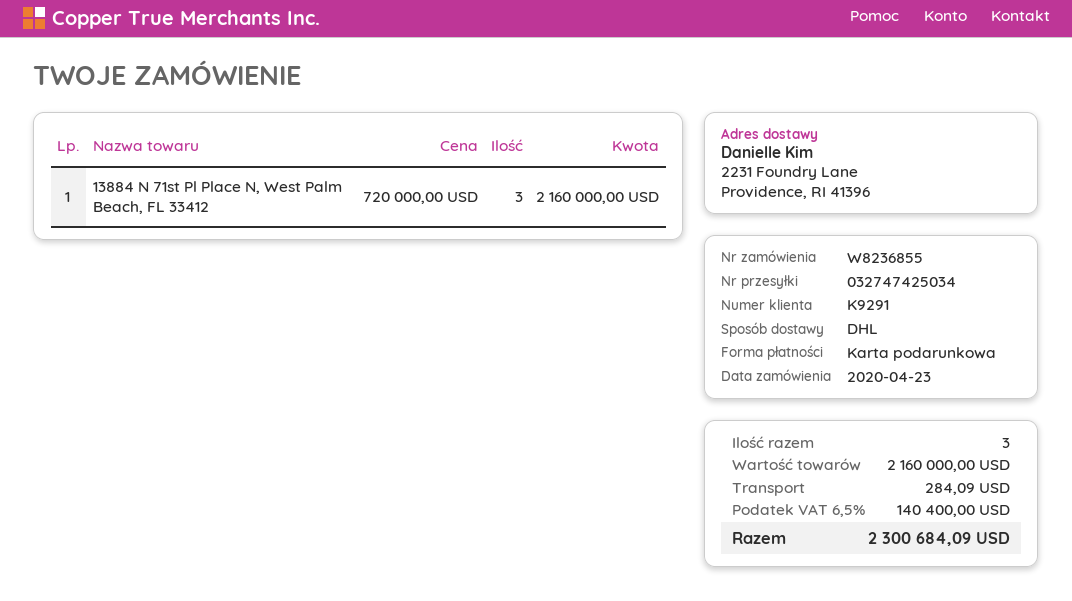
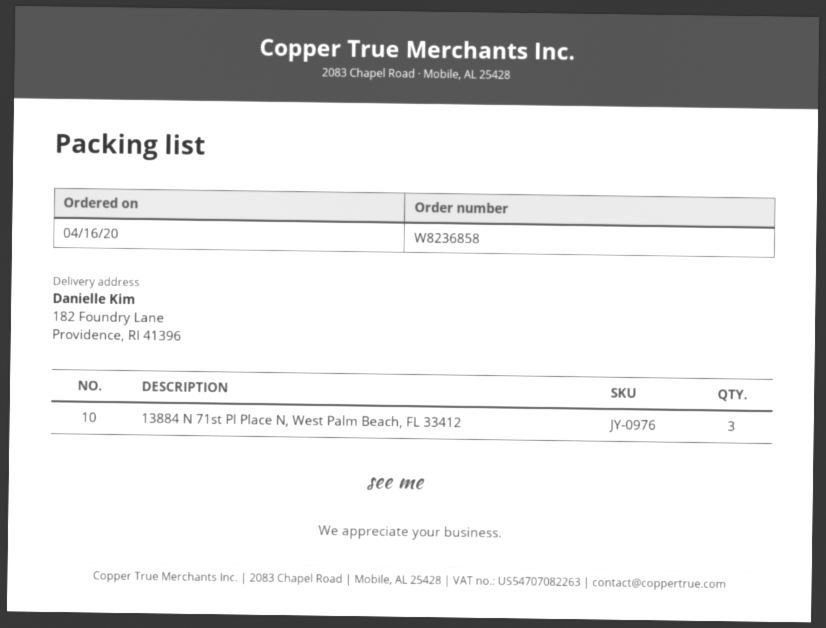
order number: W8236855 -> W8236858
order date: 2020-04-23 -> 2020-04-16
ship to: 2231 Foundry Lane, Providence, RI 41396 -> 182 Foundry Lane, Providence, RI 41396

